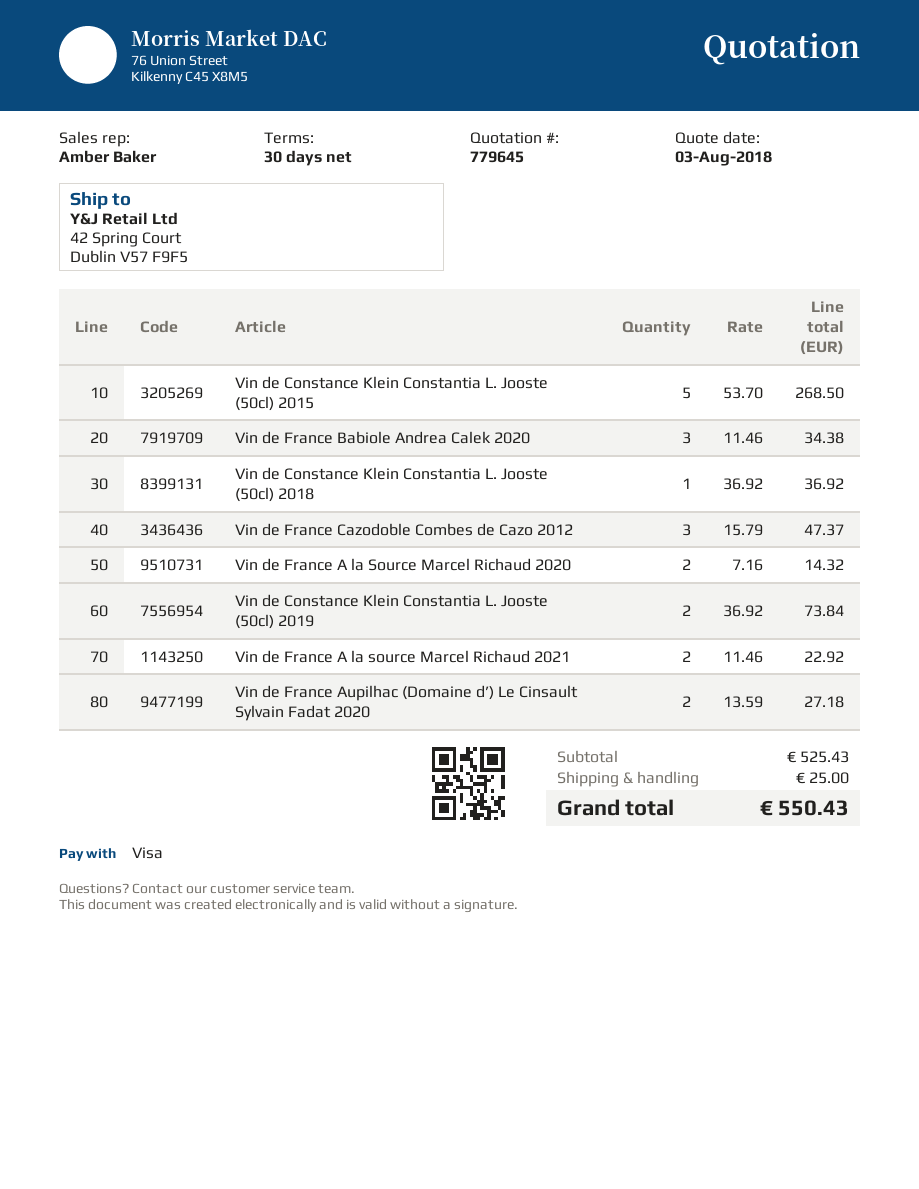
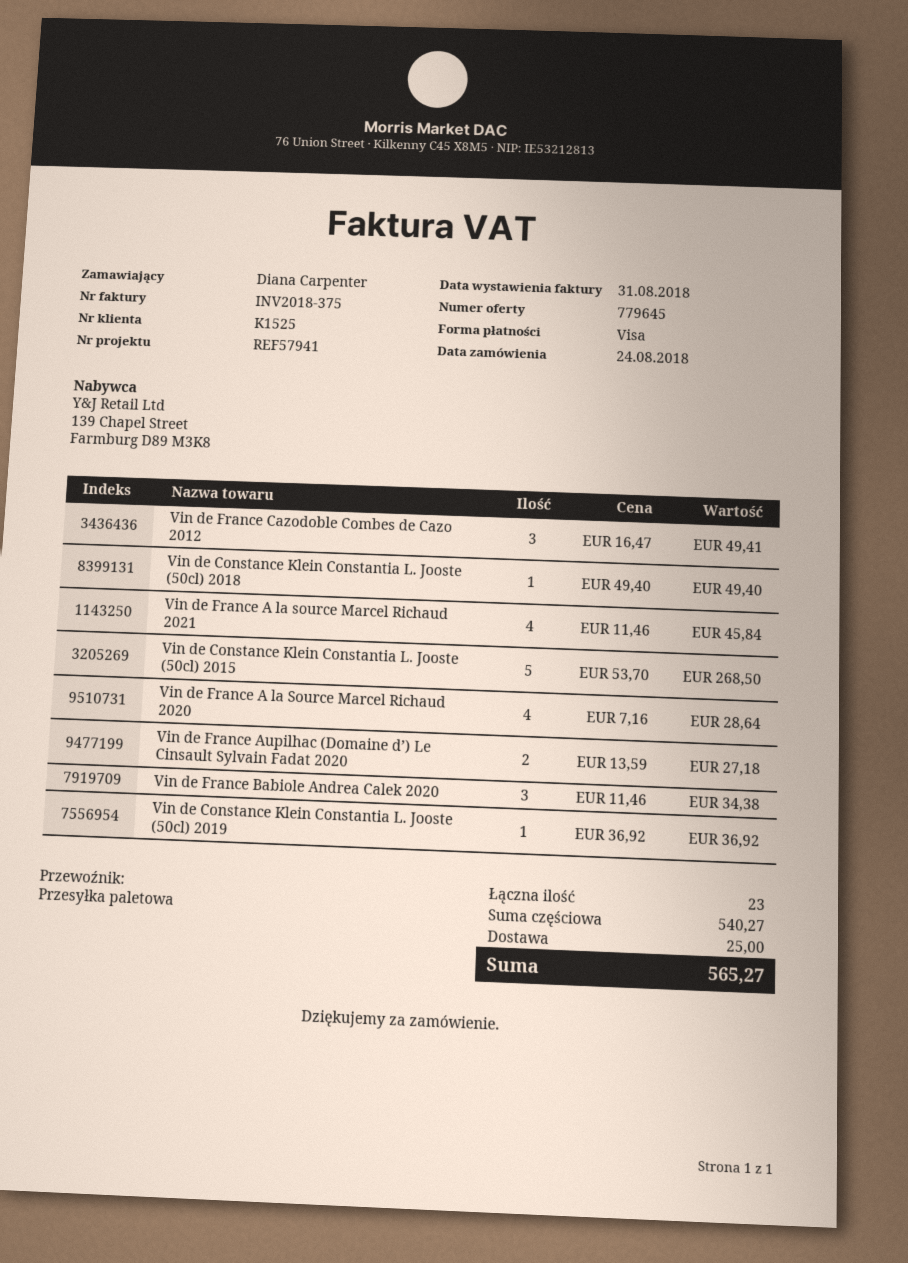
Vin de Constance Klein Constantia L. Jooste (50cl) 2018: 1 x 36.92 = 36.92 -> 1 x 49.40 = 49.40
Vin de France Cazodoble Combes de Cazo 2012: 3 x 15.79 = 47.37 -> 3 x 16.47 = 49.41
Vin de France A la Source Marcel Richaud 2020: 2 x 7.16 = 14.32 -> 4 x 7.16 = 28.64
Vin de Constance Klein Constantia L. Jooste (50cl) 2019: 2 x 36.92 = 73.84 -> 1 x 36.92 = 36.92
Vin de France A la source Marcel Richaud 2021: 2 x 11.46 = 22.92 -> 4 x 11.46 = 45.84
subtotal: 525.43 -> 540.27
total: 550.43 -> 565.27

